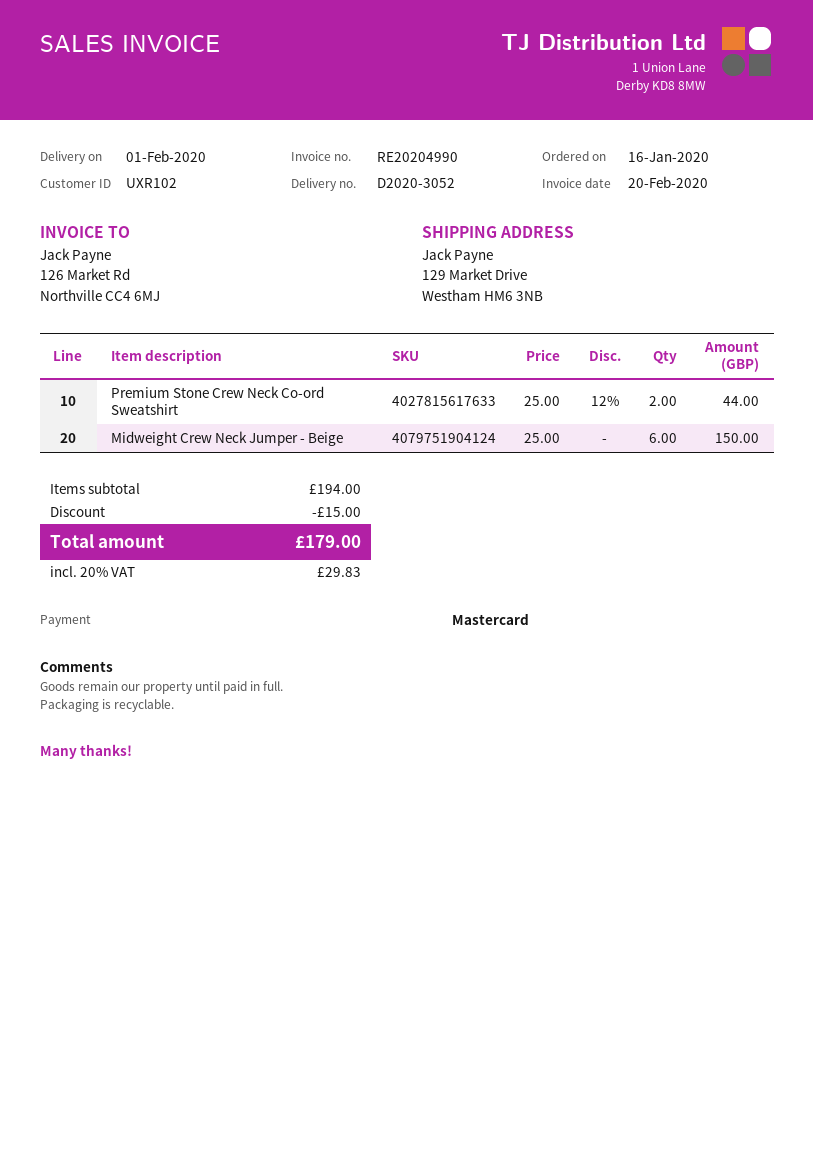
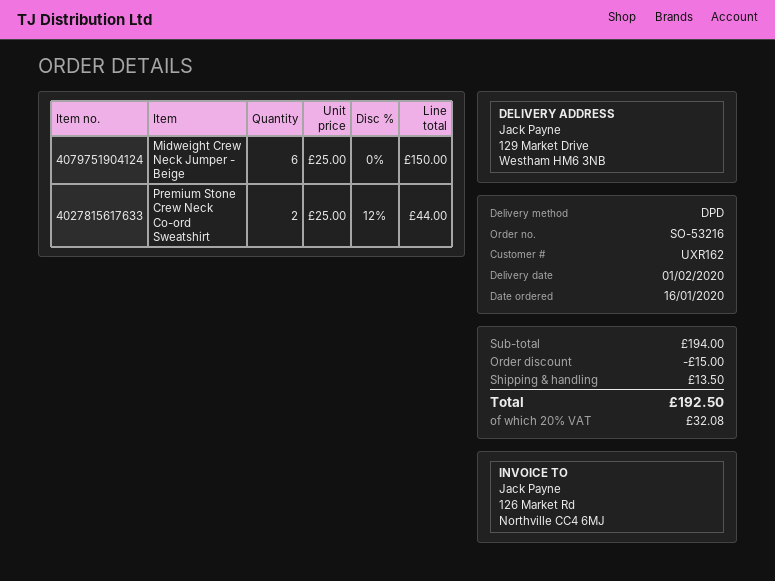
customer number: UXR102 -> UXR162
shipping: none -> 13.50
tax: 20% = 29.83 -> 20% = 32.08
total: 179.00 -> 192.50

